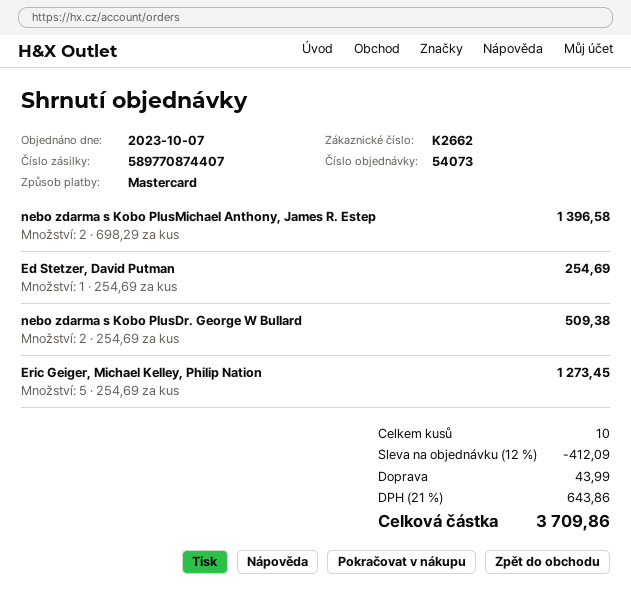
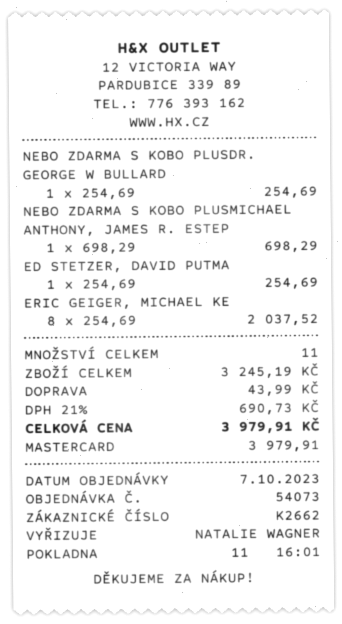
nebo zdarma s Kobo PlusMichael Anthony, James R. Estep: 2 x 698.29 = 1396.58 -> 1 x 698.29 = 698.29
nebo zdarma s Kobo PlusDr. George W Bullard: 2 x 254.69 = 509.38 -> 1 x 254.69 = 254.69
Eric Geiger, Michael Kelley, Philip Nation: 5 x 254.69 = 1273.45 -> 8 x 254.69 = 2037.52
total quantity: 10 -> 11
discount: 12% = 412.09 -> none
tax: 21% = 643.86 -> 21% = 690.73
total: 3709.86 -> 3979.91

